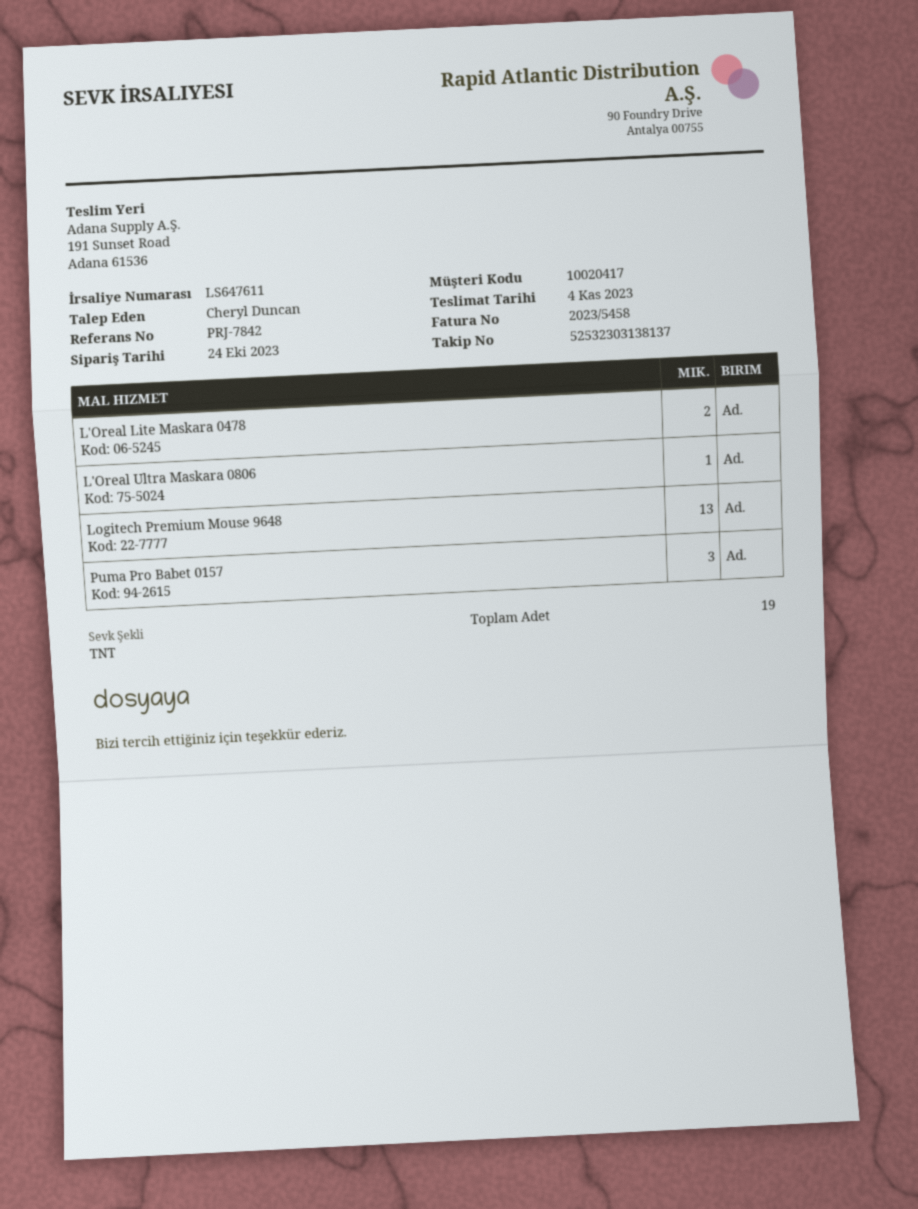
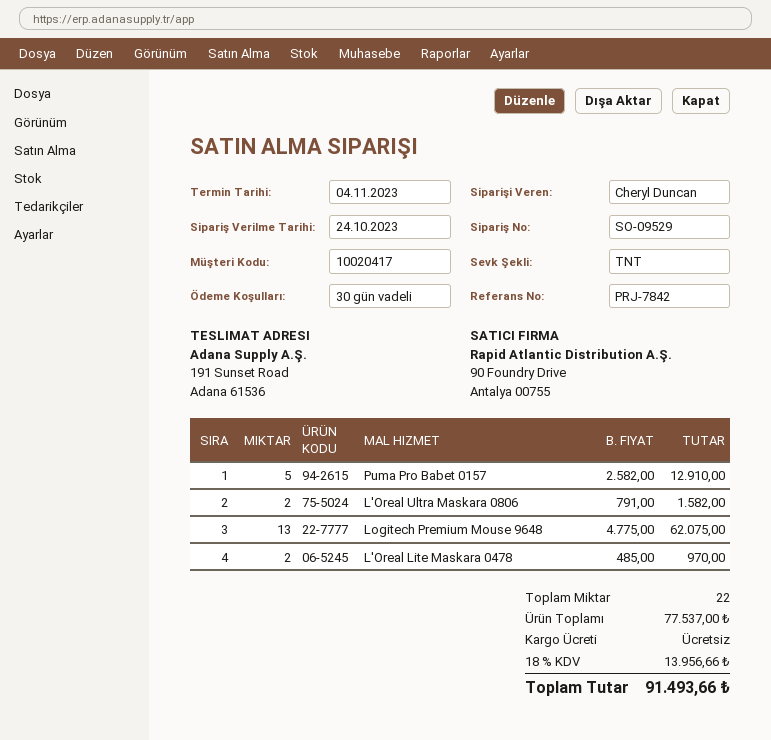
L'Oreal Ultra Maskara 0806: 1 -> 2
Puma Pro Babet 0157: 3 -> 5
total quantity: 19 -> 22

